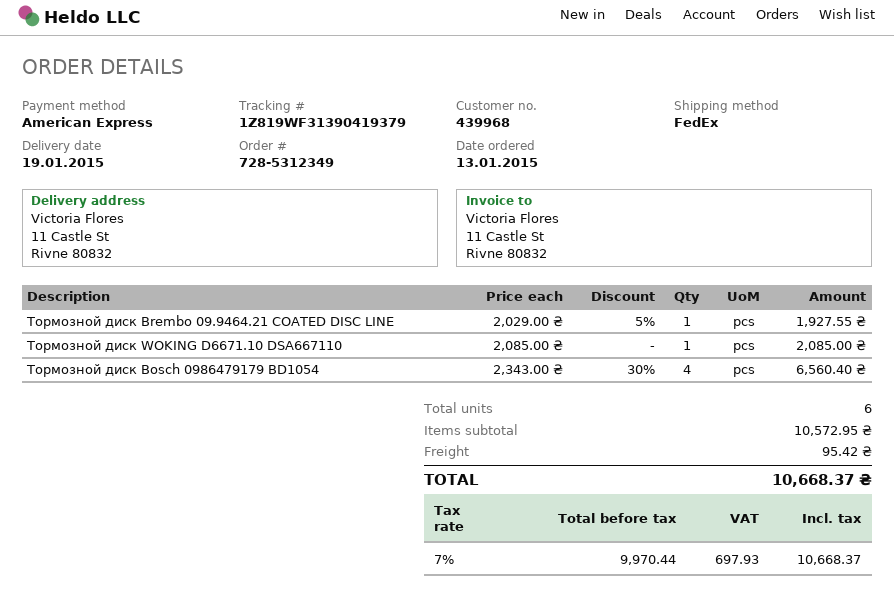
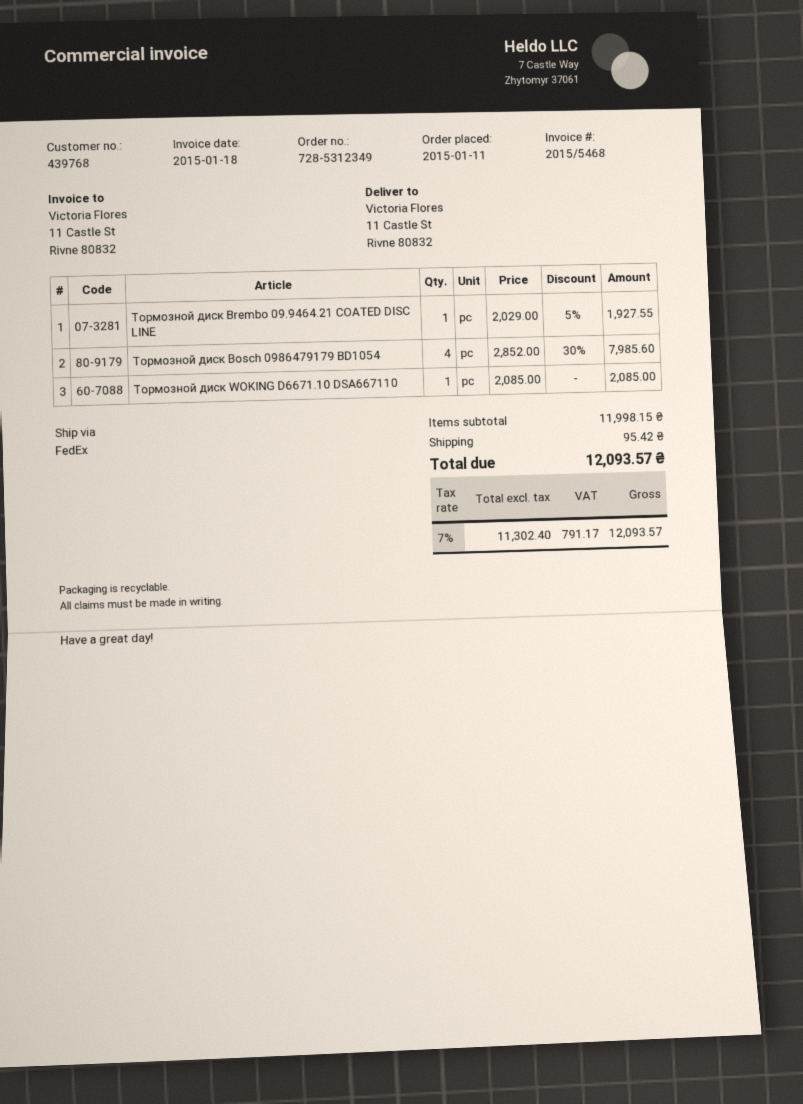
order date: 2015-01-13 -> 2015-01-11
customer number: 439968 -> 439768
Тормозной диск Bosch 0986479179 BD1054: 4 x 2343.00 - 30% = 6560.40 -> 4 x 2852.00 - 30% = 7985.60
subtotal: 10572.95 -> 11998.15
net: 9970.44 -> 11302.40
tax: 7% = 697.93 -> 7% = 791.17
total: 10668.37 -> 12093.57

